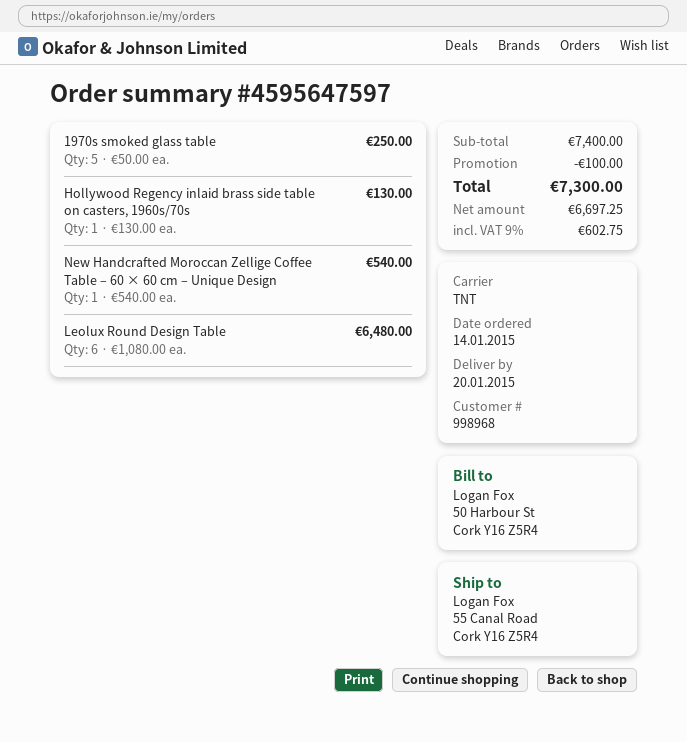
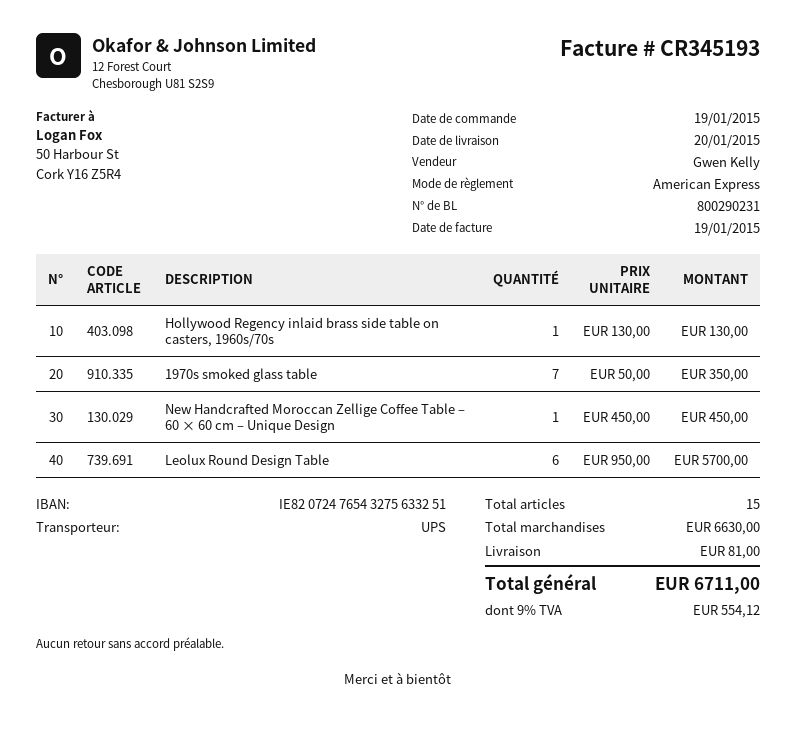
order date: 2015-01-14 -> 2015-01-19
shipping method: TNT -> UPS
1970s smoked glass table: 5 x 50.00 = 250.00 -> 7 x 50.00 = 350.00
New Handcrafted Moroccan Zellige Coffee Table – 60 × 60 cm – Unique Design: 1 x 540.00 = 540.00 -> 1 x 450.00 = 450.00
Leolux Round Design Table: 6 x 1080.00 = 6480.00 -> 6 x 950.00 = 5700.00
subtotal: 7400.00 -> 6630.00
discount: 100.00 -> none
shipping: none -> 81.00
tax: 9% = 602.75 -> 9% = 554.12
total: 7300.00 -> 6711.00

